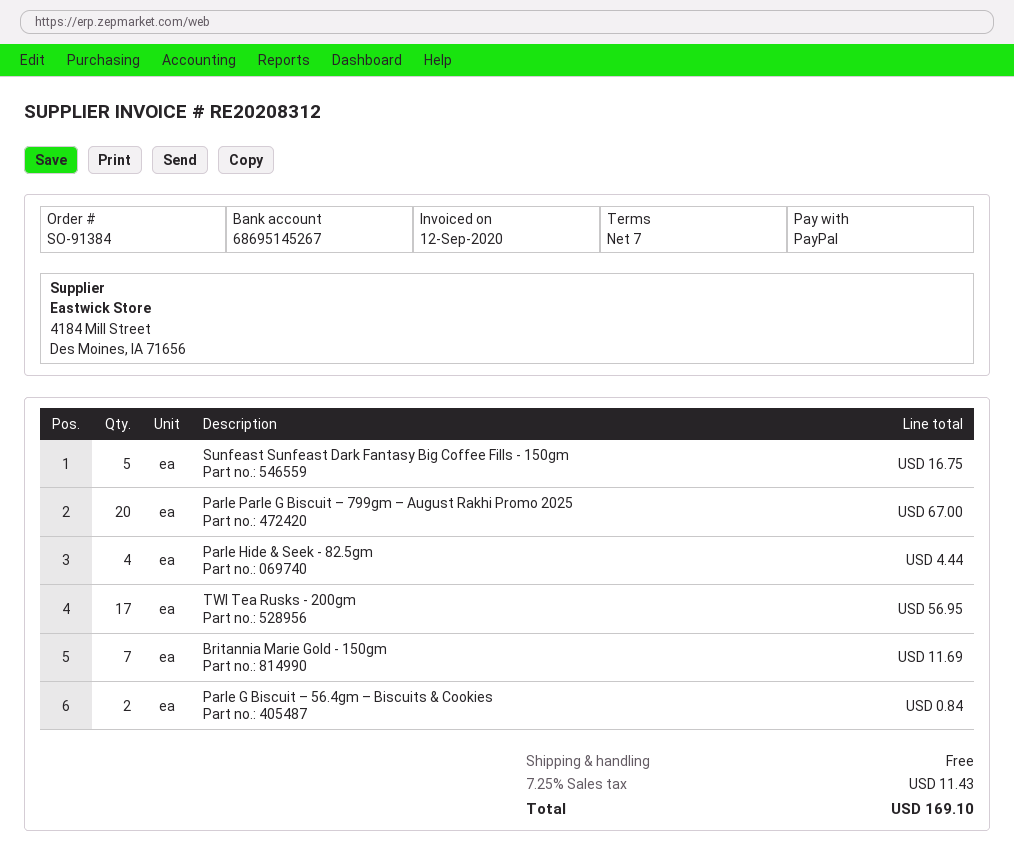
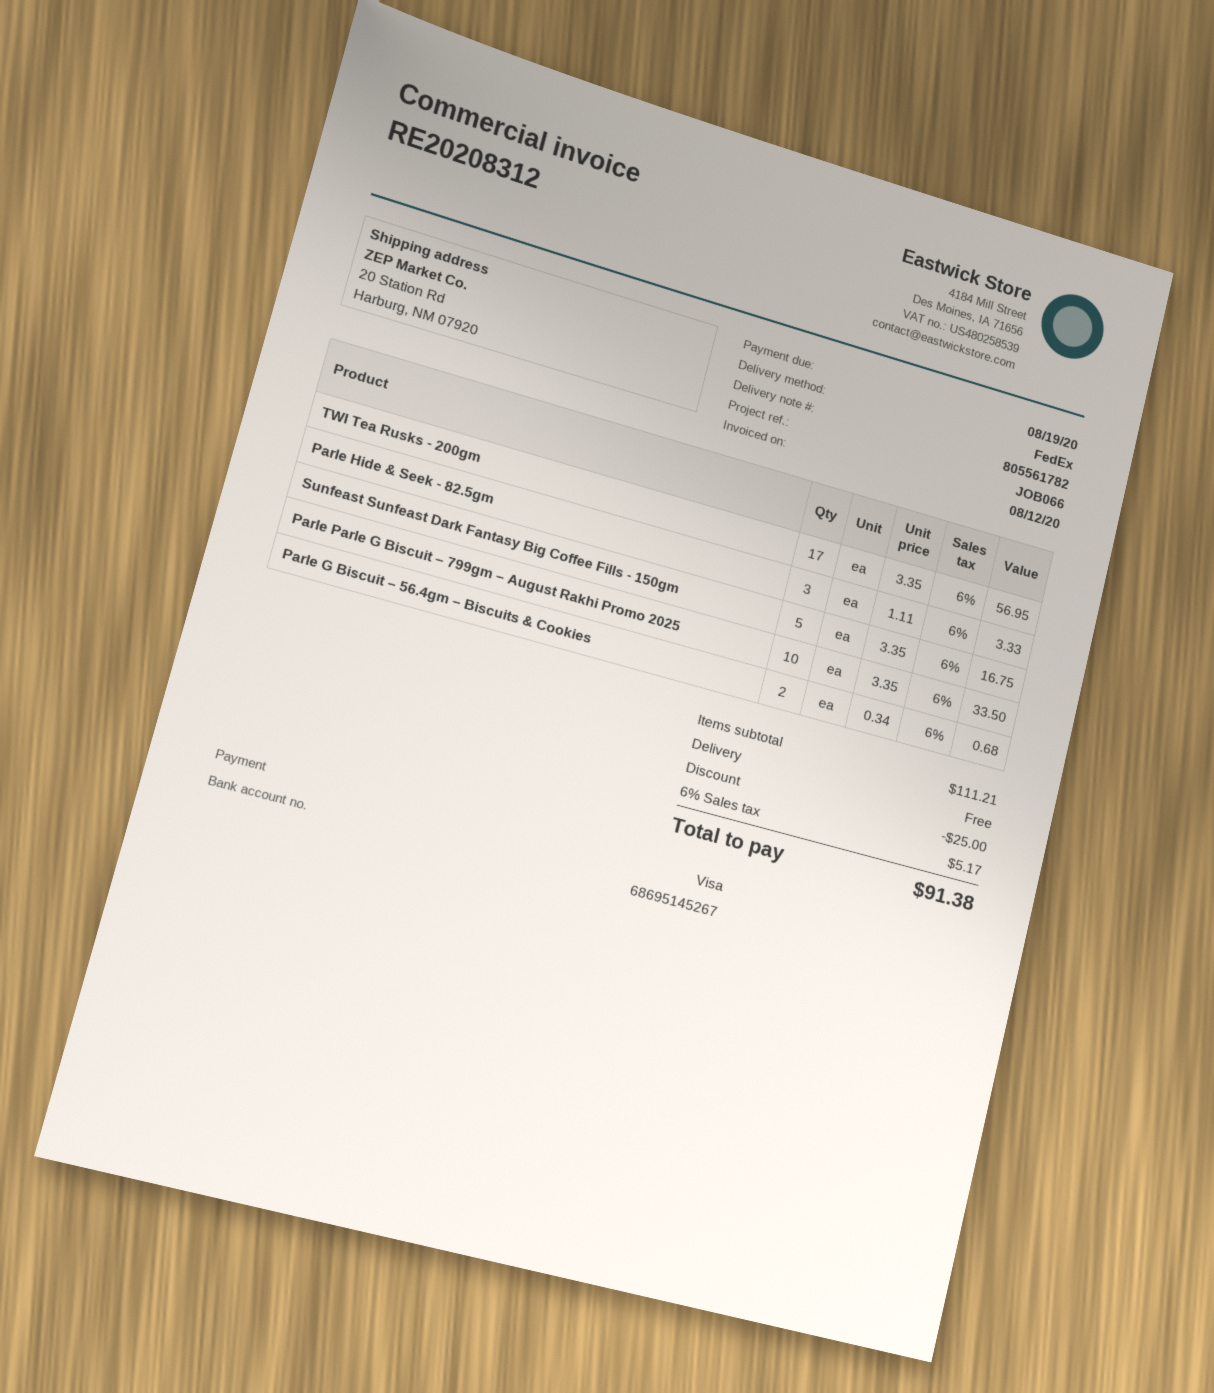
invoice date: 2020-09-12 -> 2020-08-12
payment method: PayPal -> Visa
Parle Parle G Biscuit – 799gm – August Rakhi Promo 2025: 20 for 67.00 -> 10 for 33.50
Parle Hide & Seek - 82.5gm: 4 for 4.44 -> 3 for 3.33
Britannia Marie Gold - 150gm: 7 for 11.69 -> none
Parle G Biscuit – 56.4gm – Biscuits & Cookies: 2 for 0.84 -> 2 for 0.68
discount: none -> 25.00
tax: 7.25% = 11.43 -> 6% = 5.17
total: 169.10 -> 91.38

